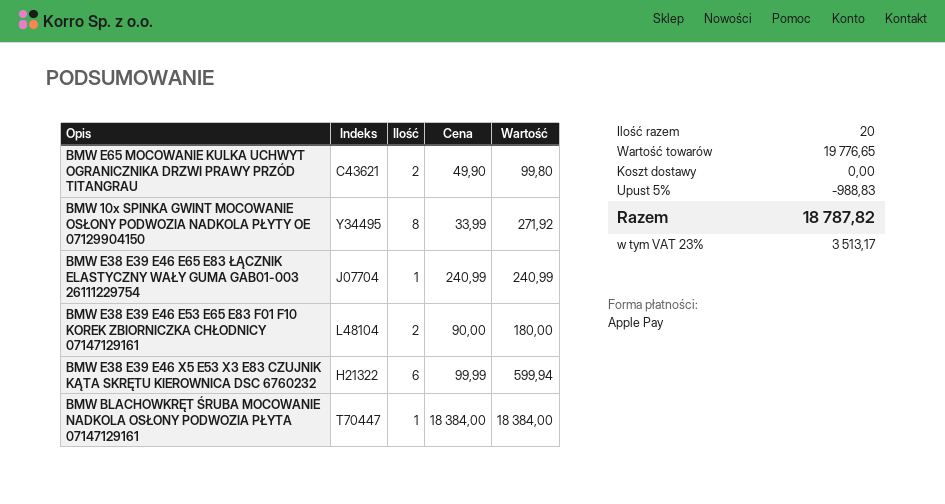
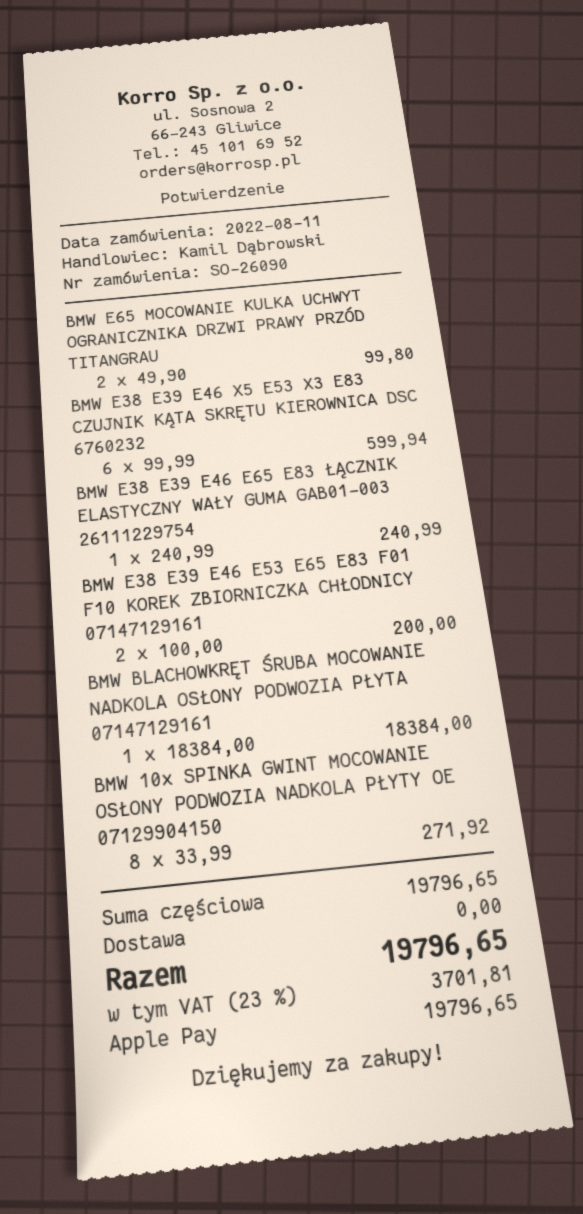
BMW E38 E39 E46 E53 E65 E83 F01 F10 KOREK ZBIORNICZKA CHŁODNICY 07147129161: 2 x 90.00 = 180.00 -> 2 x 100.00 = 200.00
subtotal: 19776.65 -> 19796.65
discount: 5% = 988.83 -> none
tax: 23% = 3513.17 -> 23% = 3701.81
total: 18787.82 -> 19796.65

